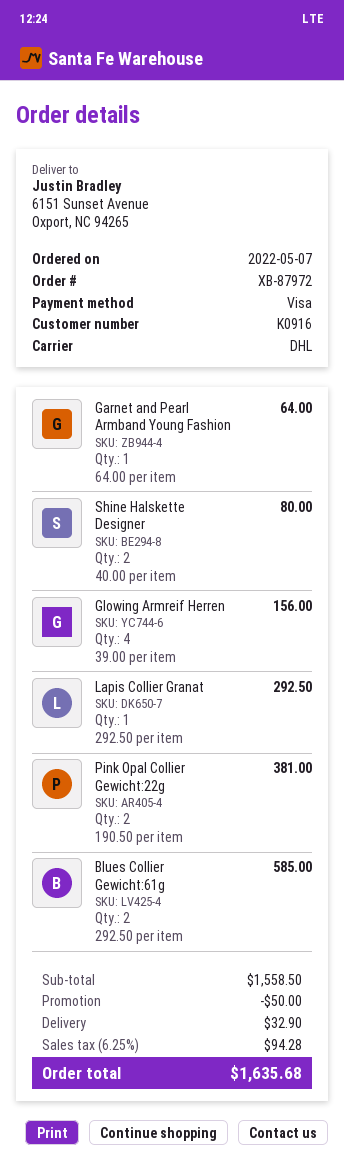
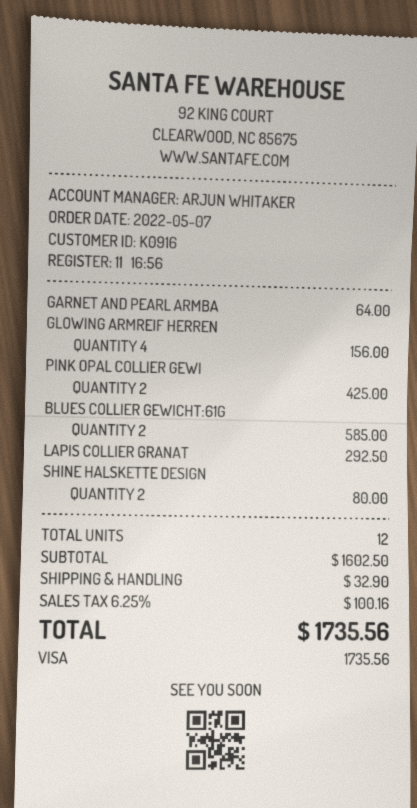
Pink Opal Collier Gewicht:22g: 2 for 381.00 -> 2 for 425.00
subtotal: 1558.50 -> 1602.50
discount: 50.00 -> none
tax: 6.25% = 94.28 -> 6.25% = 100.16
total: 1635.68 -> 1735.56

